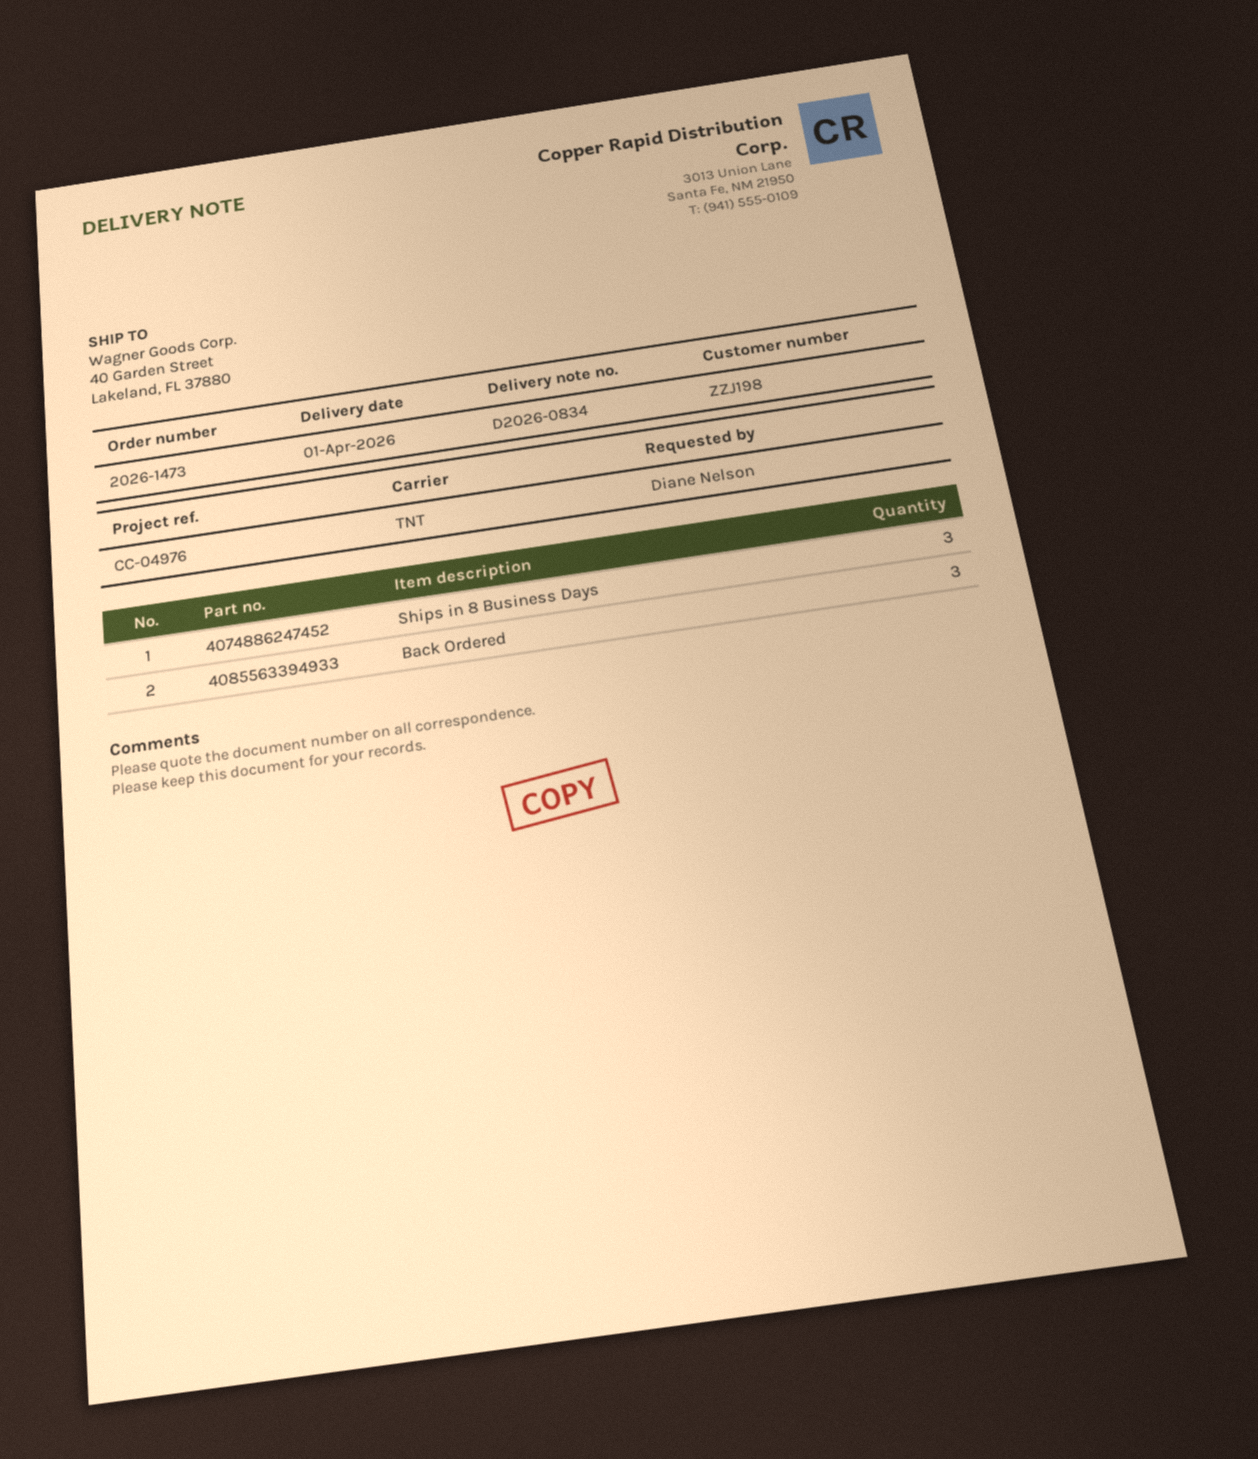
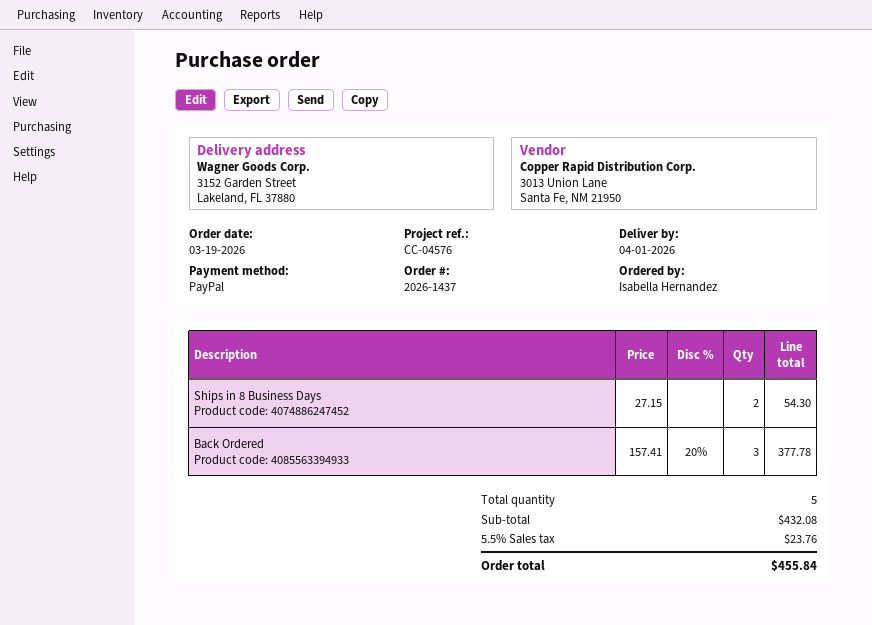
order number: 2026-1473 -> 2026-1437
reference: CC-04976 -> CC-04576
ordered by: Diane Nelson -> Isabella Hernandez
ship to: 40 Garden Street, Lakeland, FL 37880 -> 3152 Garden Street, Lakeland, FL 37880
Ships in 8 Business Days: 3 -> 2

